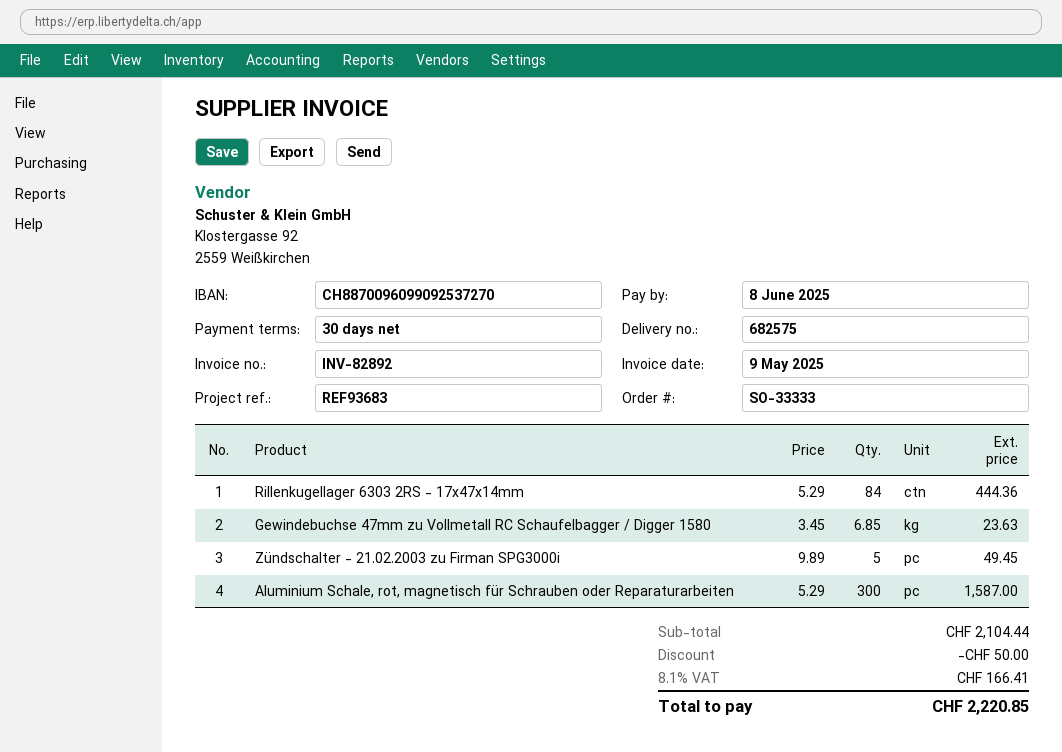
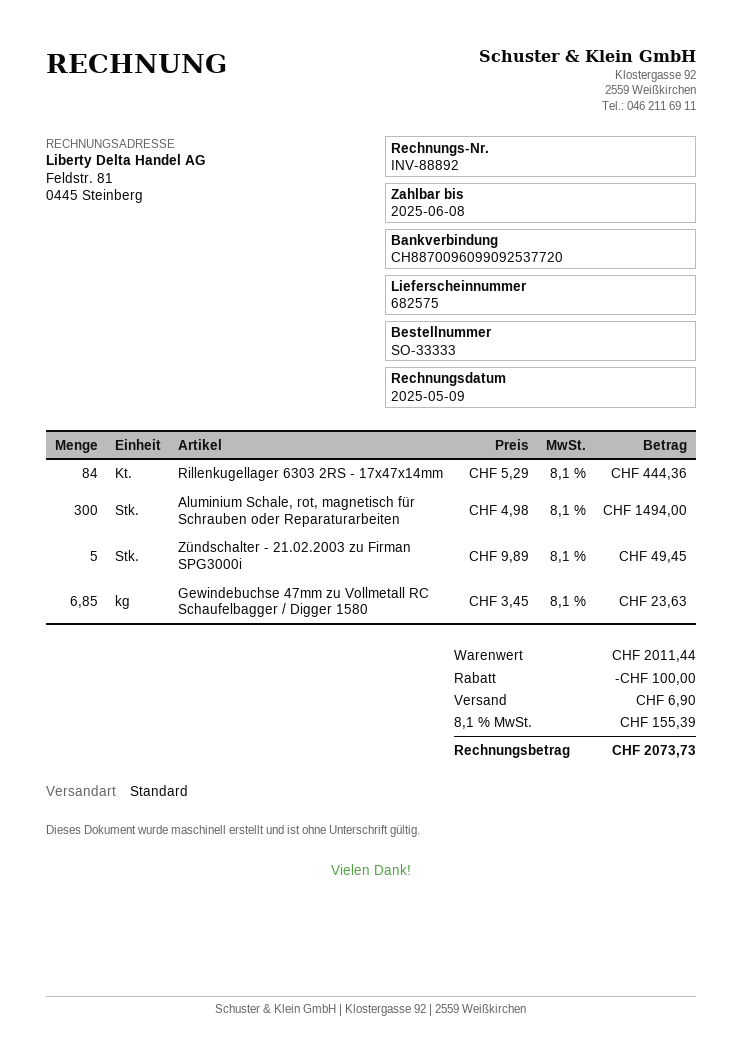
invoice number: INV-82892 -> INV-88892
bank account: CH8870096099092537270 -> CH8870096099092537720
Aluminium Schale, rot, magnetisch für Schrauben oder Reparaturarbeiten: 300 x 5.29 = 1587.00 -> 300 x 4.98 = 1494.00
subtotal: 2104.44 -> 2011.44
discount: 50.00 -> 100.00
shipping: none -> 6.90
tax: 8.1% = 166.41 -> 8.1% = 155.39
total: 2220.85 -> 2073.73

